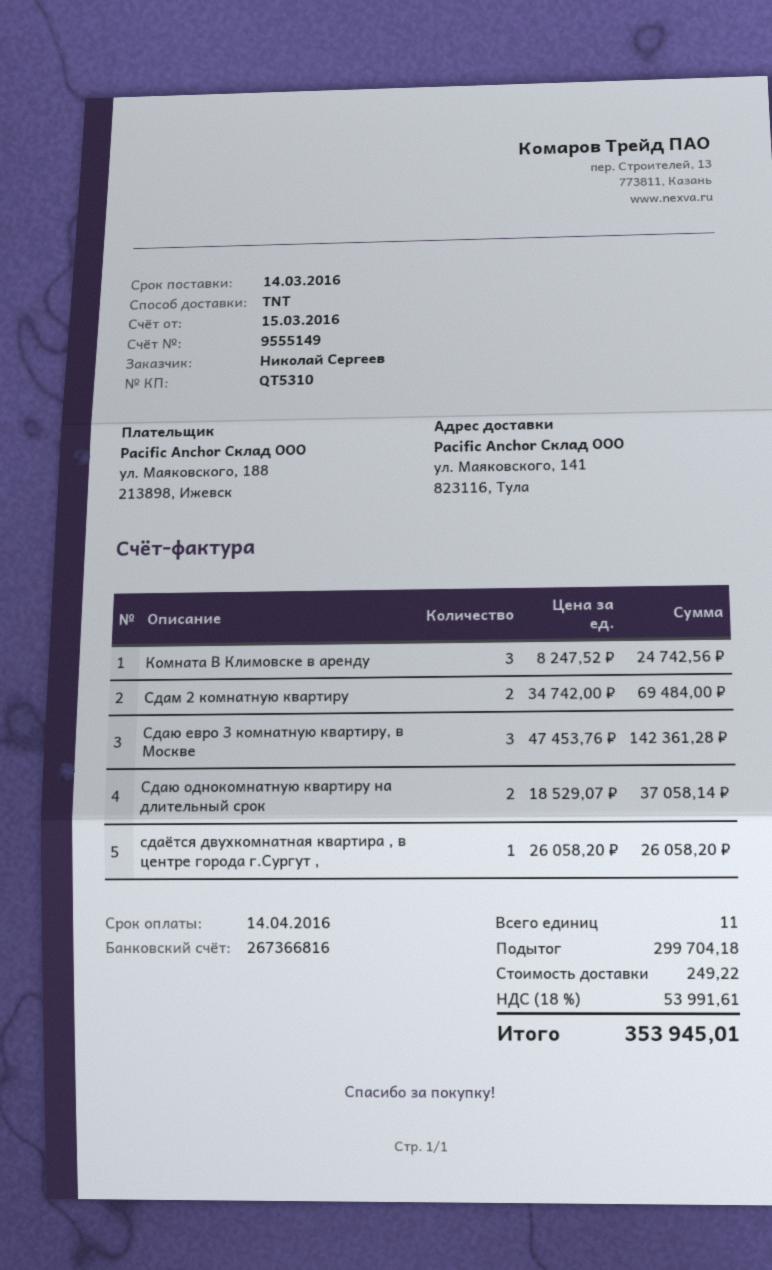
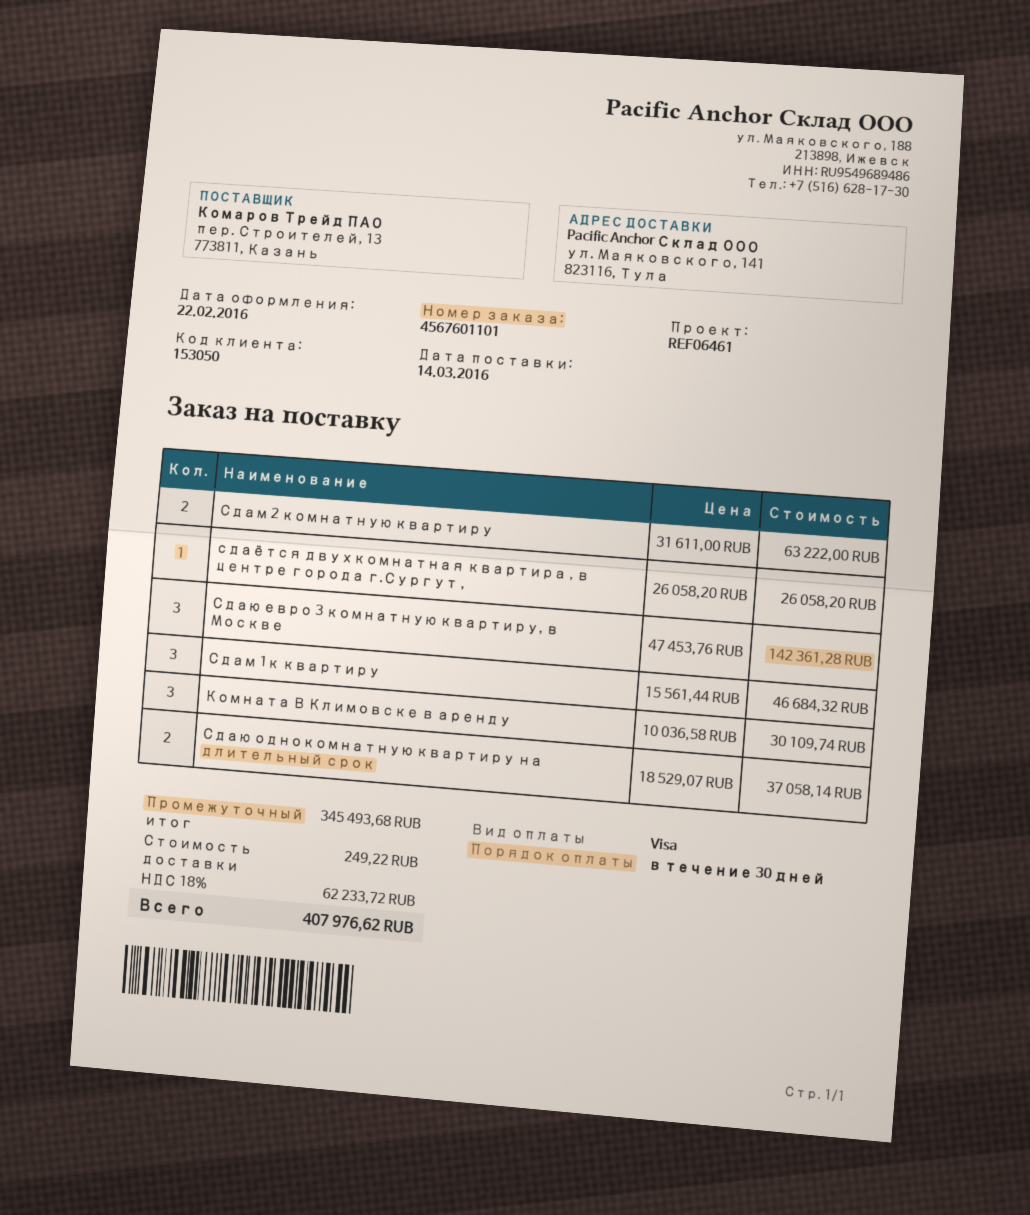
Комната В Климовске в аренду: 3 x 8247.52 = 24742.56 -> 3 x 10036.58 = 30109.74
Сдам 2 комнатную квартиру: 2 x 34742.00 = 69484.00 -> 2 x 31611.00 = 63222.00
Сдам 1к квартиру: none -> 3 x 15561.44 = 46684.32
subtotal: 299704.18 -> 345493.68
tax: 18% = 53991.61 -> 18% = 62233.72
total: 353945.01 -> 407976.62

